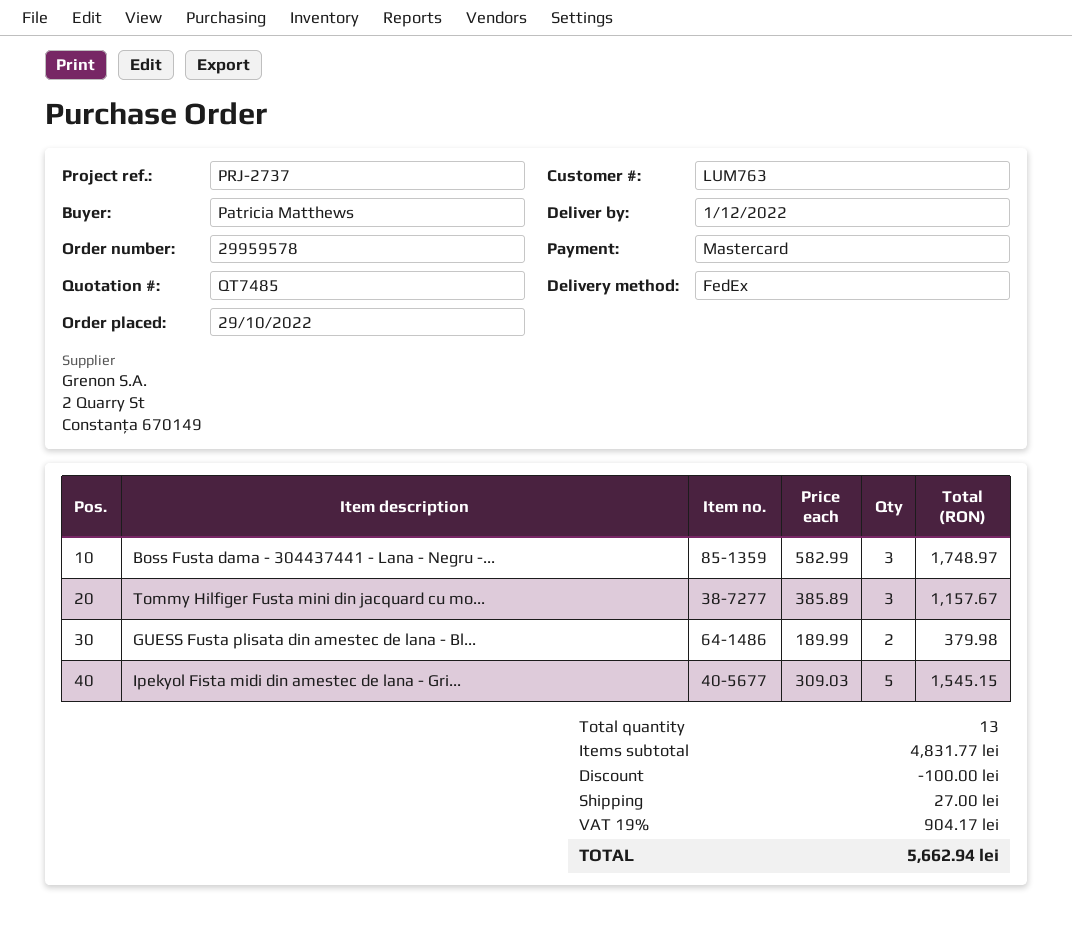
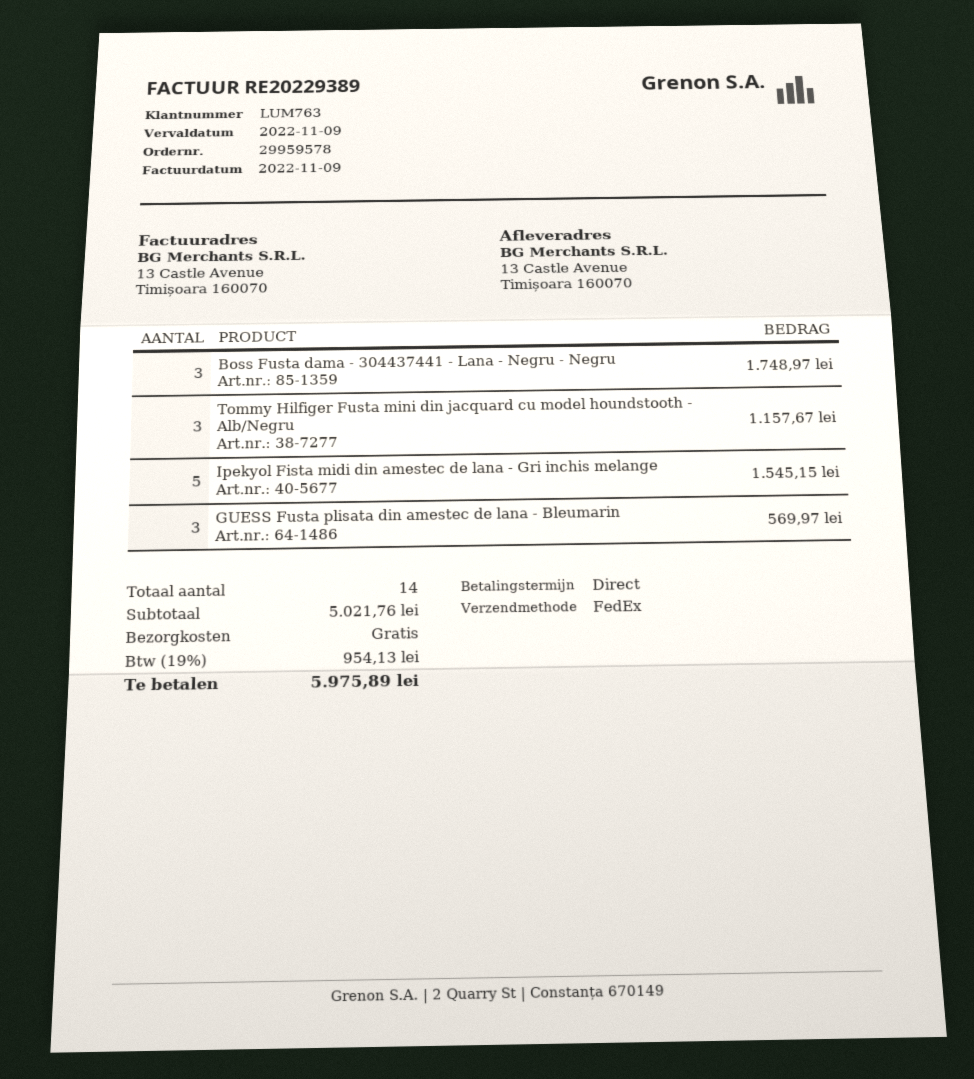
GUESS Fusta plisata din amestec de lana - Bl...: 2 for 379.98 -> 3 for 569.97
total quantity: 13 -> 14
subtotal: 4831.77 -> 5021.76
discount: 100.00 -> none
shipping: 27.00 -> 0.00
tax: 19% = 904.17 -> 19% = 954.13
total: 5662.94 -> 5975.89

